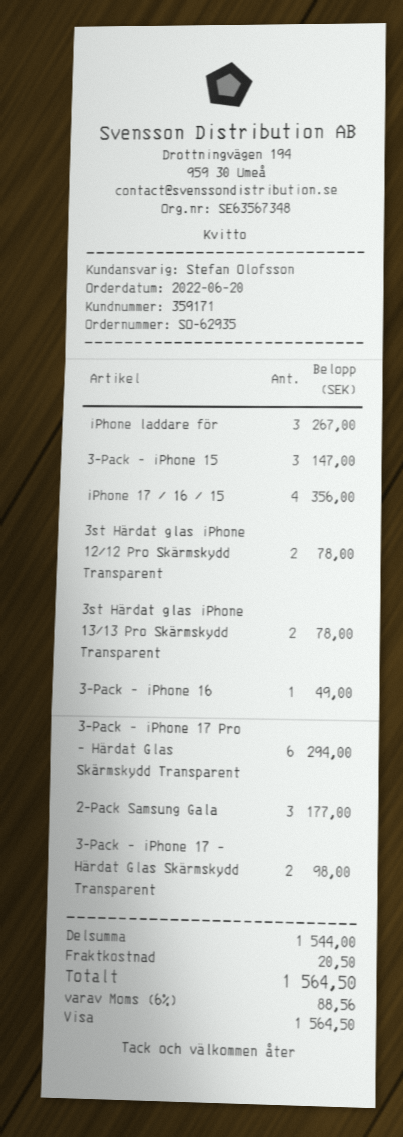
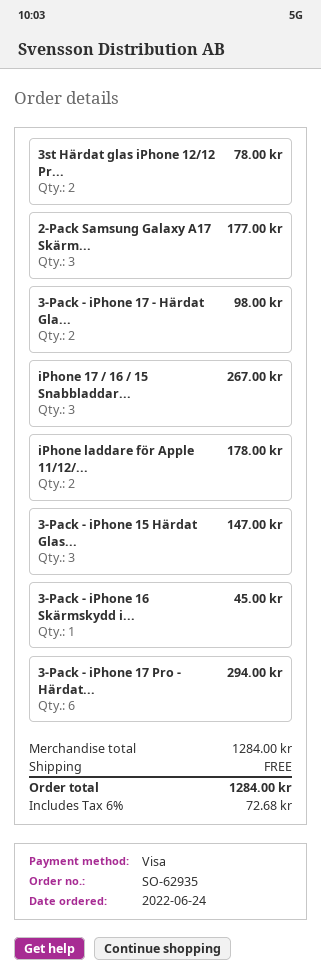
order date: 2022-06-20 -> 2022-06-24
iPhone laddare för: 3 for 267.00 -> 2 for 178.00
iPhone 17 / 16 / 15: 4 for 356.00 -> 3 for 267.00
3st Härdat glas iPhone 13/13 Pro Skärmskydd Transparent: 2 for 78.00 -> none
3-Pack - iPhone 16: 1 for 49.00 -> 1 for 45.00
subtotal: 1544.00 -> 1284.00
shipping: 20.50 -> 0.00
tax: 6% = 88.56 -> 6% = 72.68
total: 1564.50 -> 1284.00

